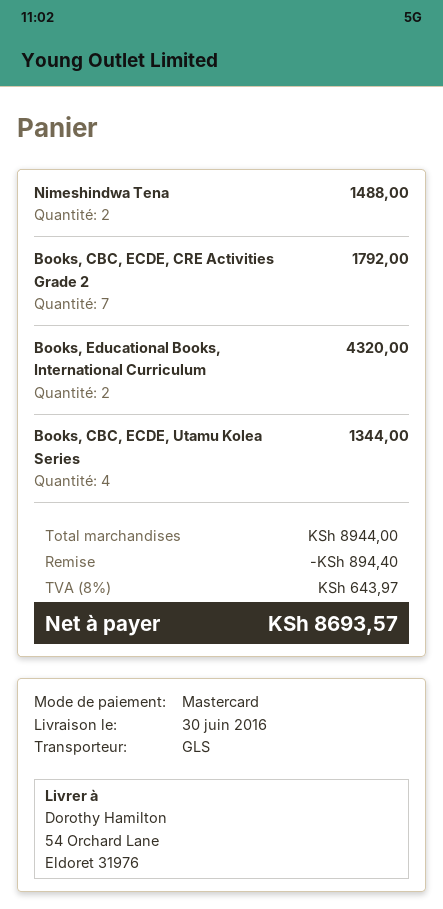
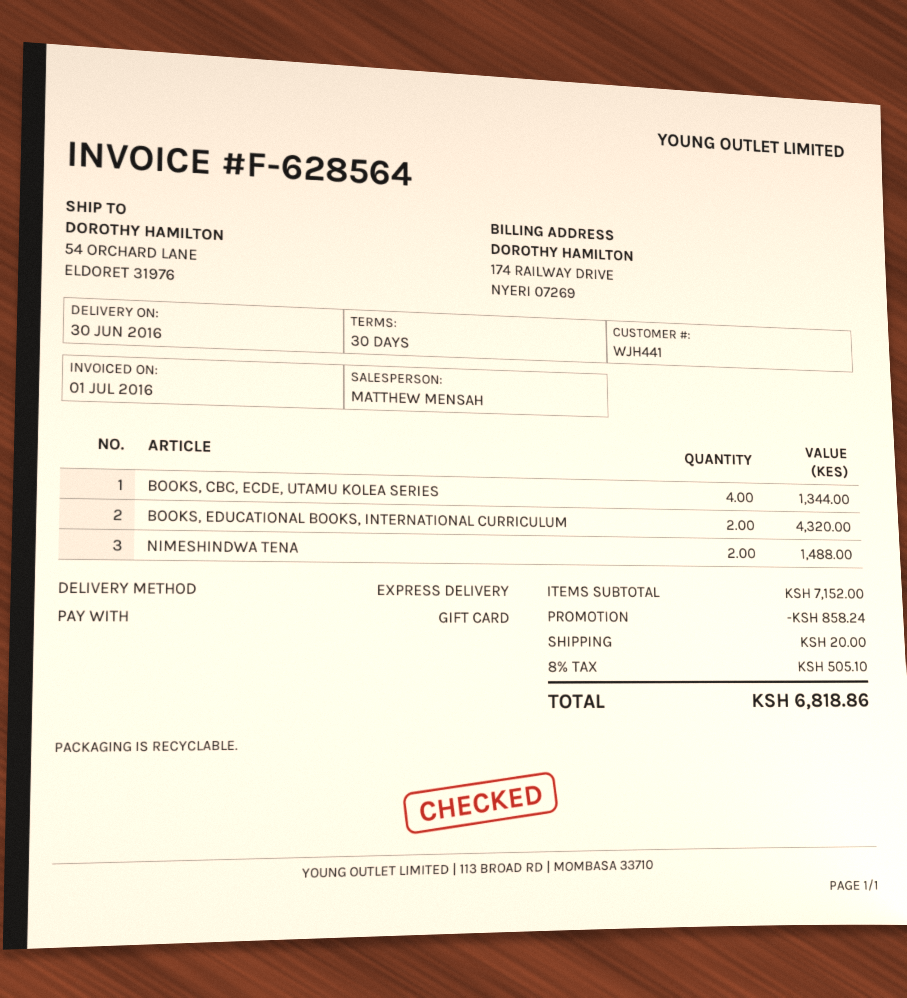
payment method: Mastercard -> gift card
shipping method: GLS -> express
Books, CBC, ECDE, CRE Activities Grade 2: 7 for 1792.00 -> none
subtotal: 8944.00 -> 7152.00
discount: 894.40 -> 858.24
shipping: none -> 20.00
tax: 8% = 643.97 -> 8% = 505.10
total: 8693.57 -> 6818.86

